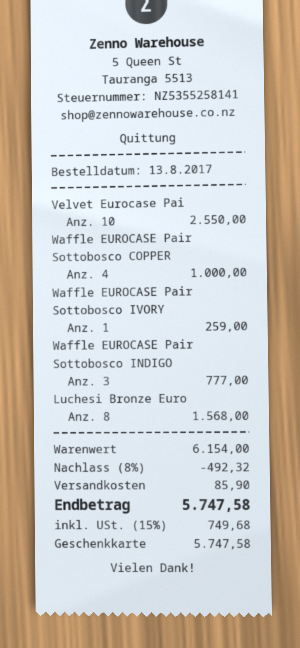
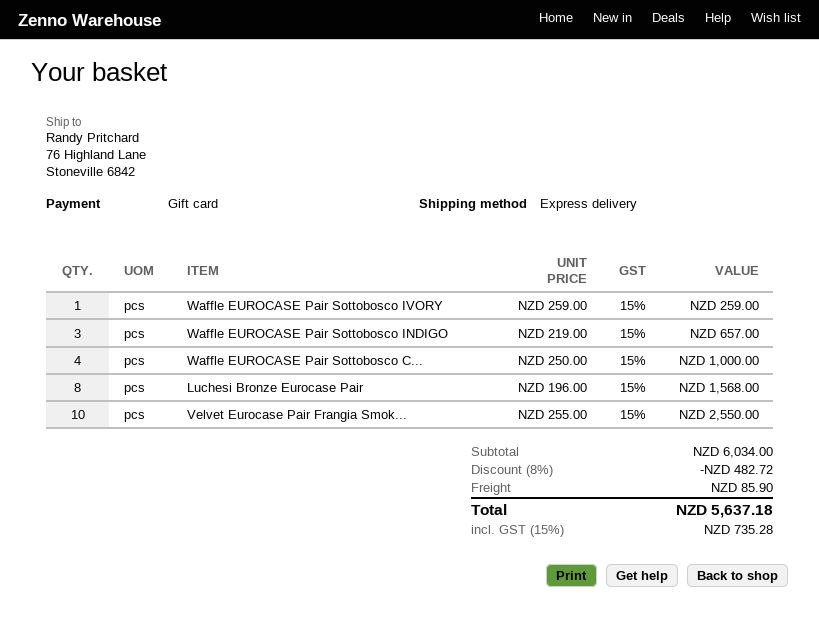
Waffle EUROCASE Pair Sottobosco INDIGO: 3 for 777.00 -> 3 for 657.00
subtotal: 6154.00 -> 6034.00
discount: 8% = 492.32 -> 8% = 482.72
tax: 15% = 749.68 -> 15% = 735.28
total: 5747.58 -> 5637.18

